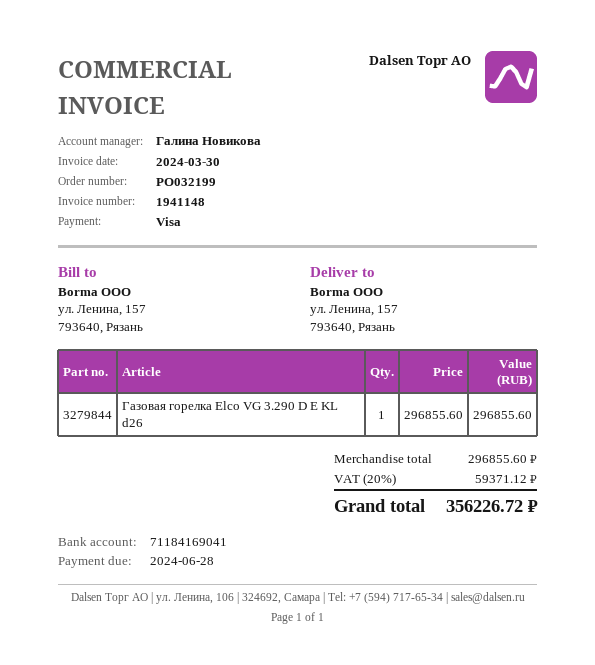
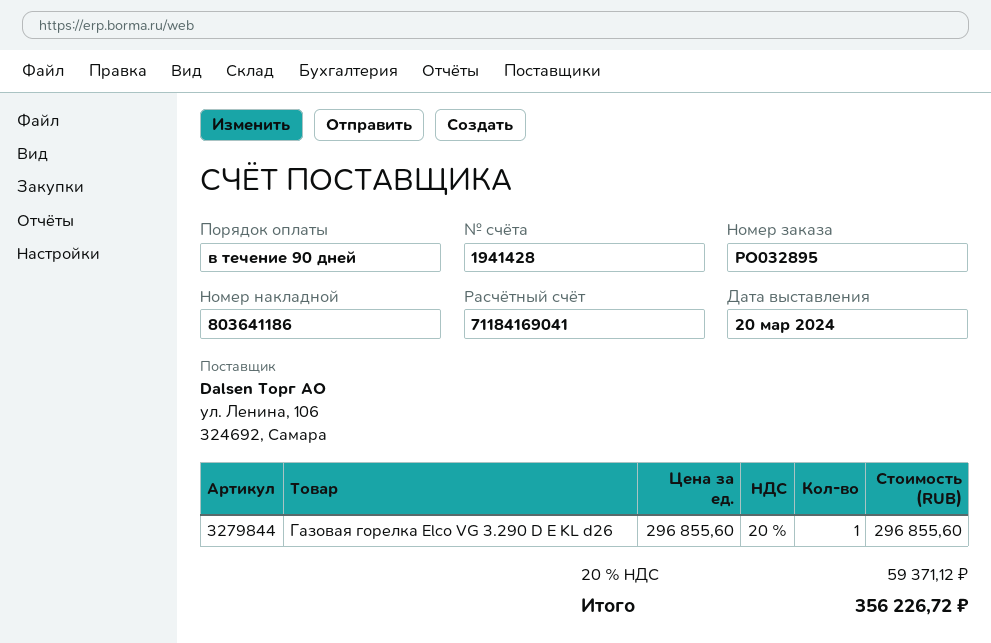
order number: PO032199 -> PO032895
invoice number: 1941148 -> 1941428
invoice date: 2024-03-30 -> 2024-03-20

